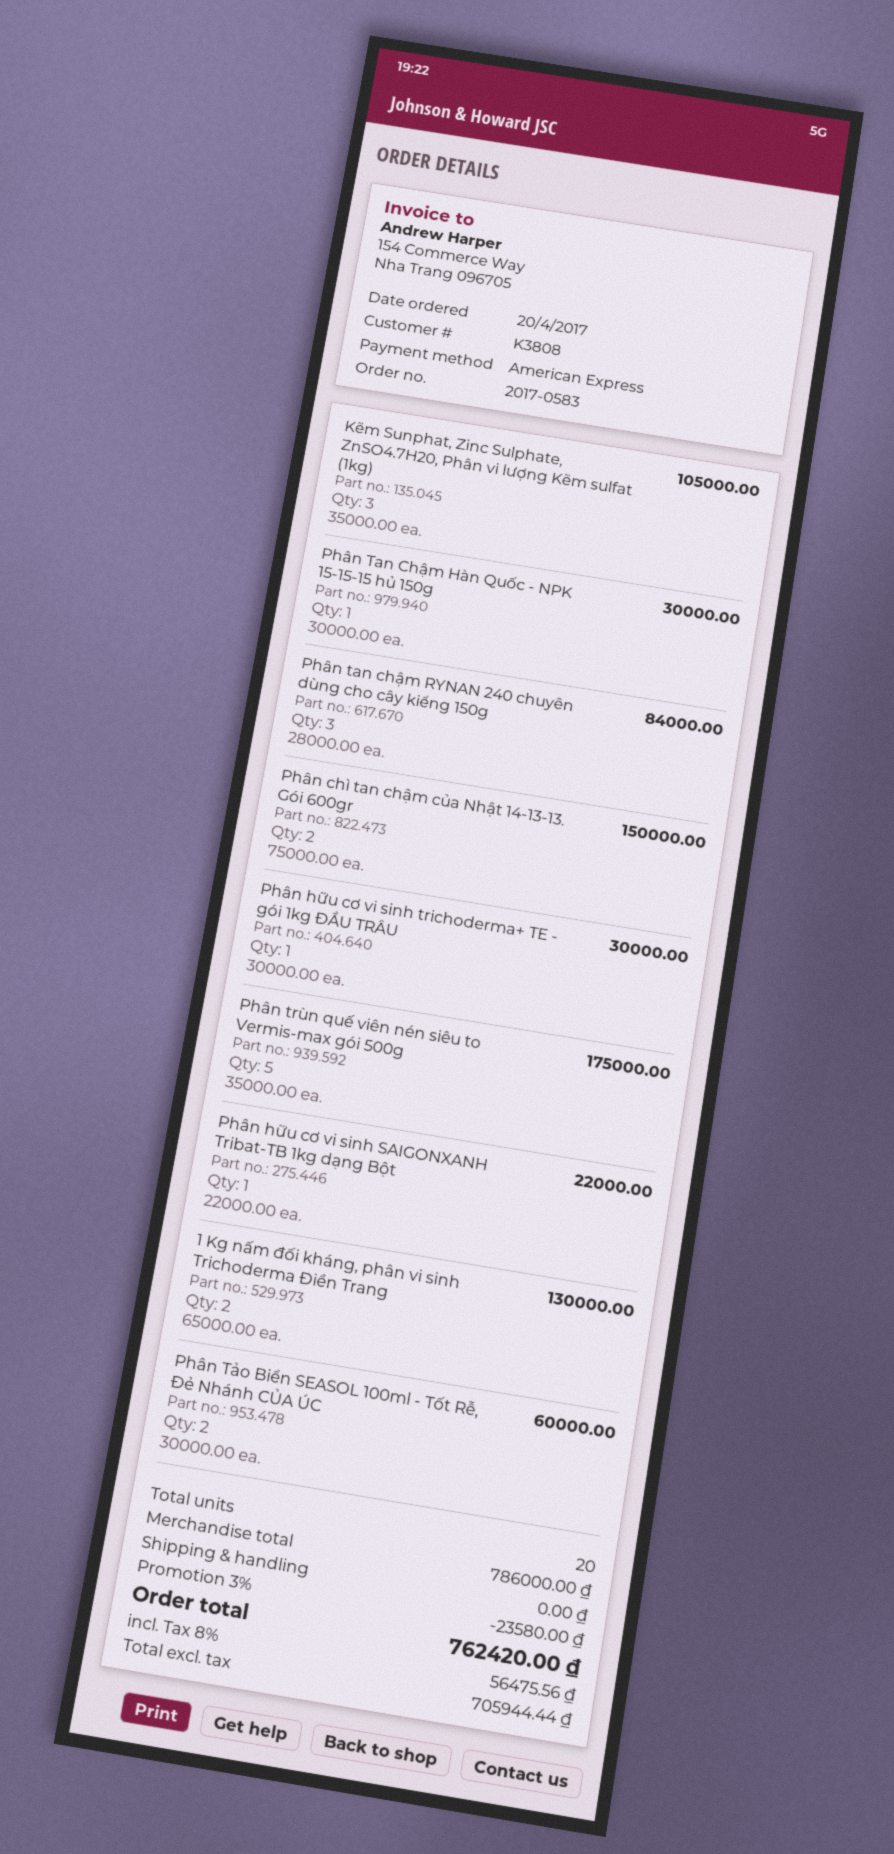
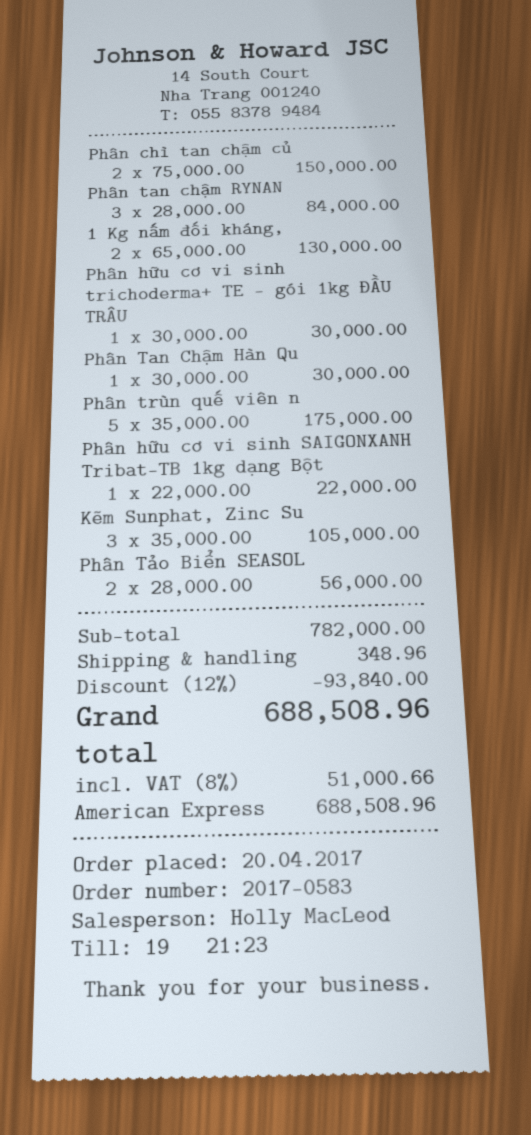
Phân Tảo Biển SEASOL 100ml - Tốt Rễ, Đẻ Nhánh CỦA ÚC: 2 x 30000.00 = 60000.00 -> 2 x 28000.00 = 56000.00
subtotal: 786000.00 -> 782000.00
discount: 3% = 23580.00 -> 12% = 93840.00
shipping: 0.00 -> 348.96
tax: 8% = 56475.56 -> 8% = 51000.66
total: 762420.00 -> 688508.96

